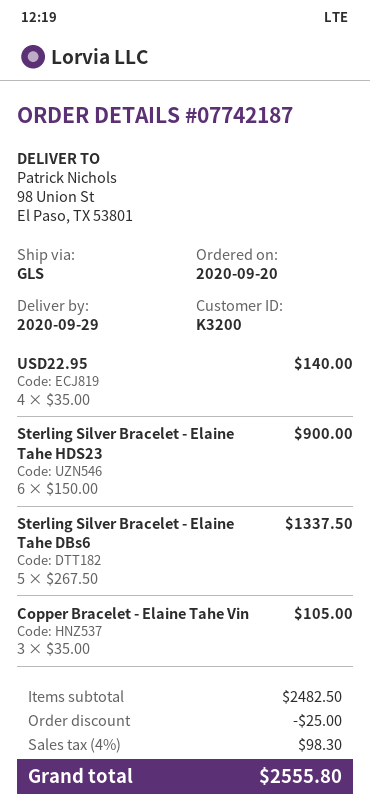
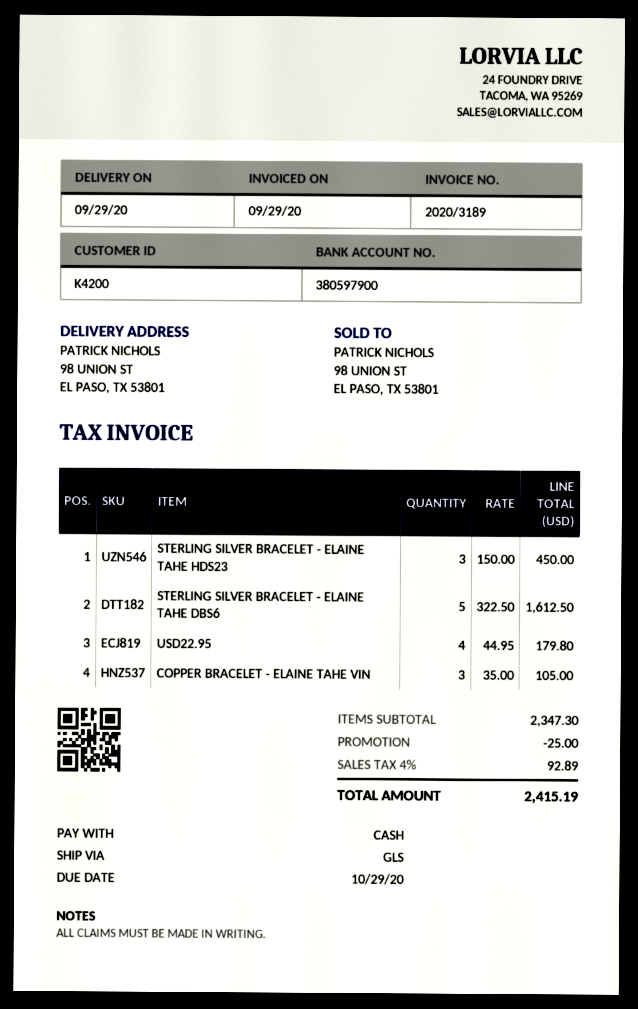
customer number: K3200 -> K4200
USD22.95: 4 x 35.00 = 140.00 -> 4 x 44.95 = 179.80
Sterling Silver Bracelet - Elaine Tahe HDS23: 6 x 150.00 = 900.00 -> 3 x 150.00 = 450.00
Sterling Silver Bracelet - Elaine Tahe DBs6: 5 x 267.50 = 1337.50 -> 5 x 322.50 = 1612.50
subtotal: 2482.50 -> 2347.30
tax: 4% = 98.30 -> 4% = 92.89
total: 2555.80 -> 2415.19

